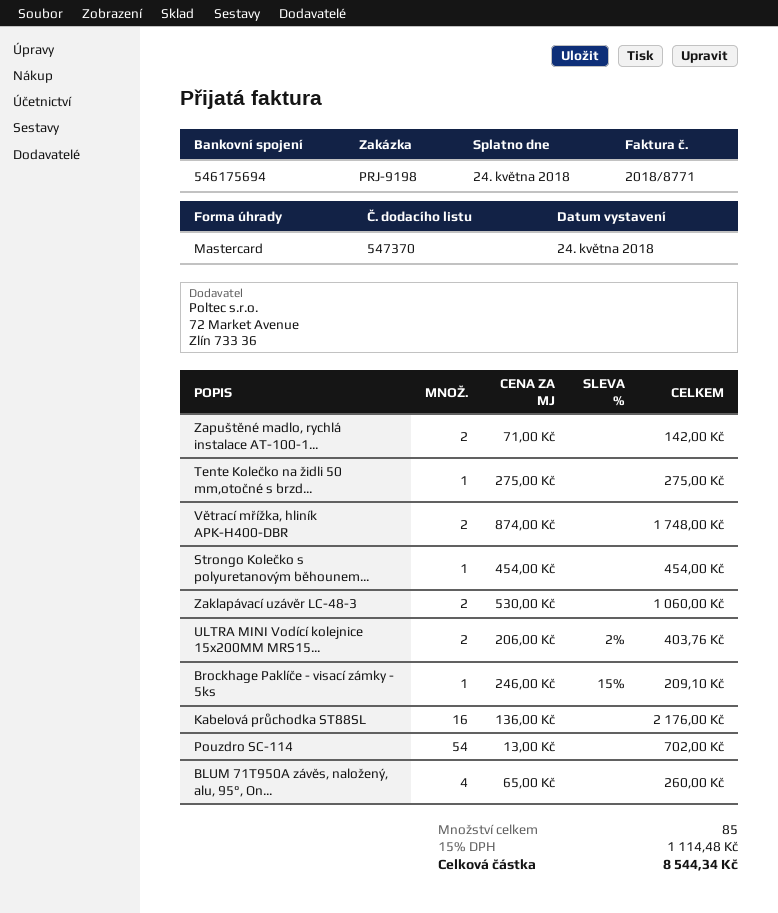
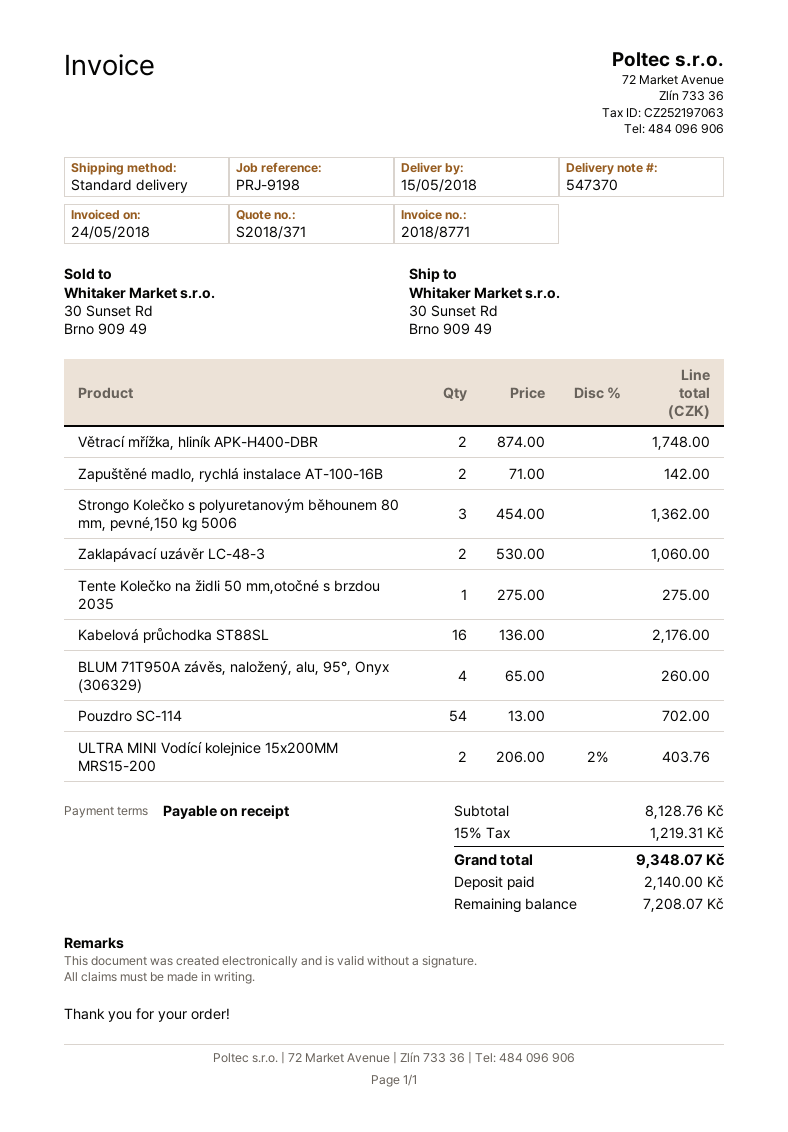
Strongo Kolečko s polyuretanovým běhounem...: 1 x 454.00 = 454.00 -> 3 x 454.00 = 1362.00
Brockhage Paklíče - visací zámky - 5ks: 1 x 246.00 - 15% = 209.10 -> none
tax: 15% = 1114.48 -> 15% = 1219.31
total: 8544.34 -> 9348.07

